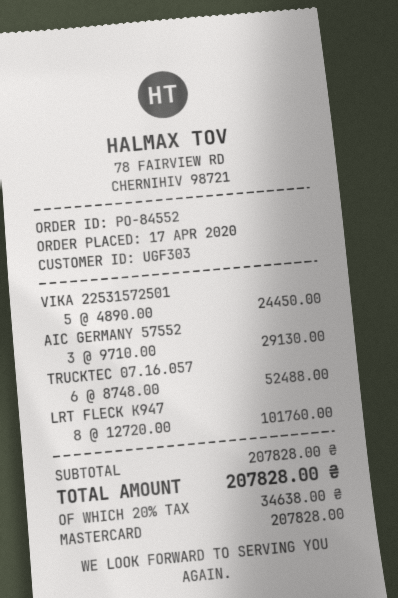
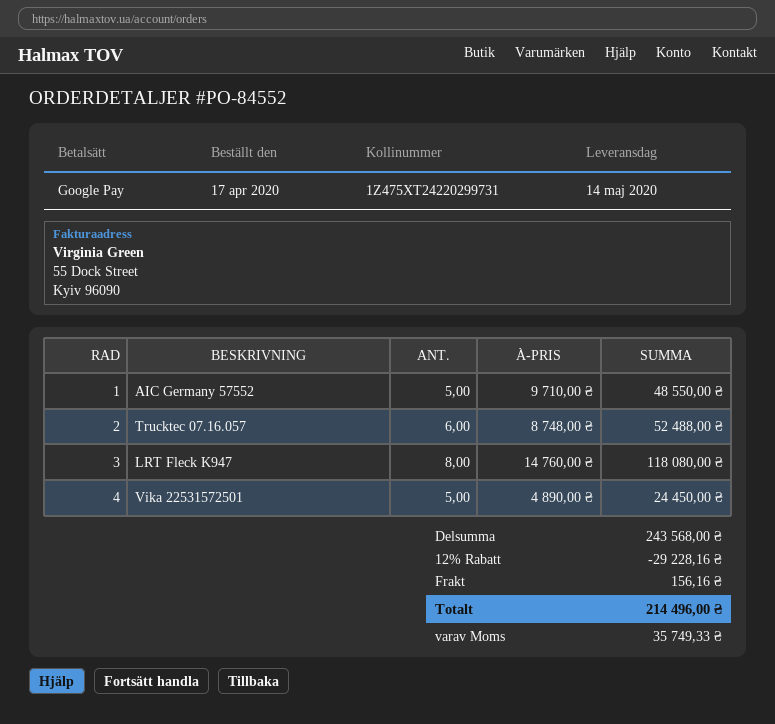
payment method: Mastercard -> Google Pay
AIC GERMANY 57552: 3 x 9710.00 = 29130.00 -> 5 x 9710.00 = 48550.00
LRT FLECK K947: 8 x 12720.00 = 101760.00 -> 8 x 14760.00 = 118080.00
subtotal: 207828.00 -> 243568.00
discount: none -> 12% = 29228.16
shipping: none -> 156.16
tax: 34638.00 -> 35749.33
total: 207828.00 -> 214496.00

